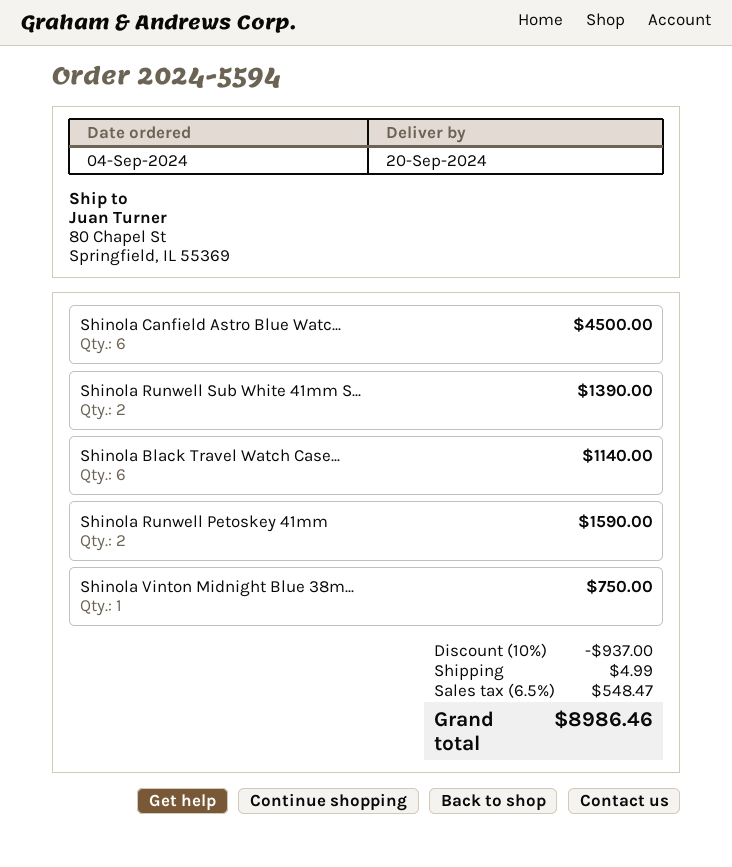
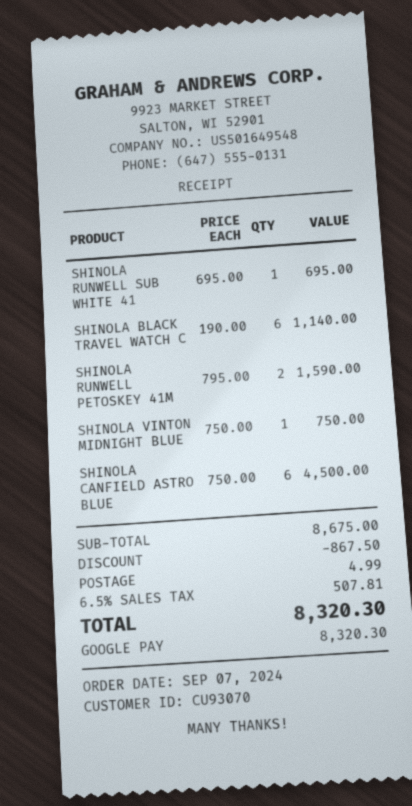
order date: 2024-09-04 -> 2024-09-07
Shinola Runwell Sub White 41mm S...: 2 for 1390.00 -> 1 for 695.00
discount: 937.00 -> 867.50
tax: 6.5% = 548.47 -> 6.5% = 507.81
total: 8986.46 -> 8320.30

